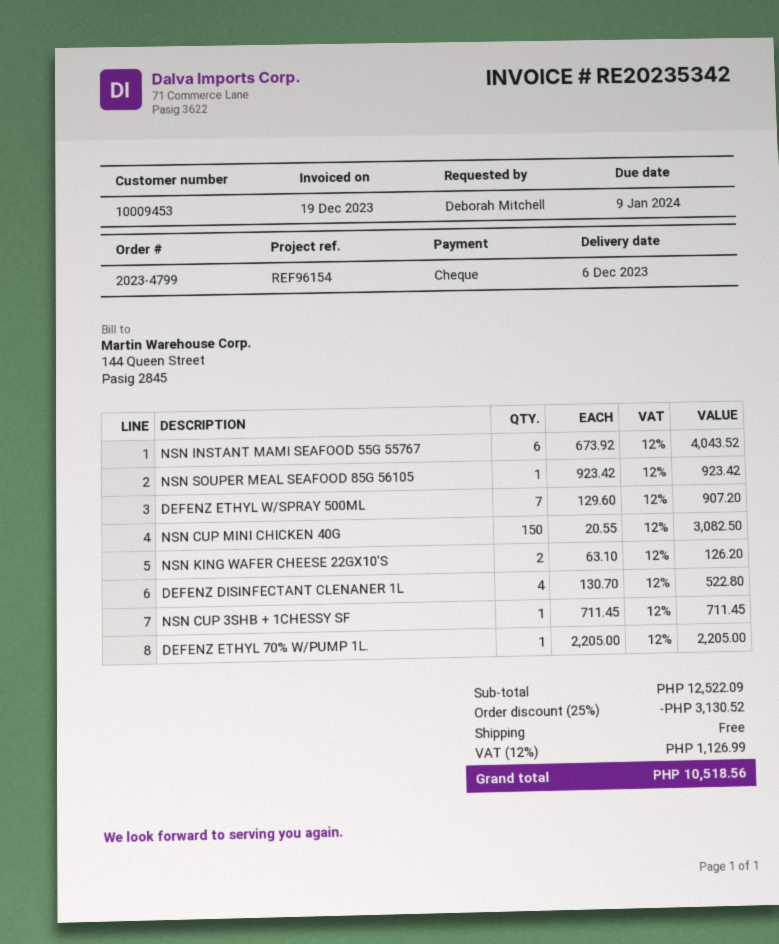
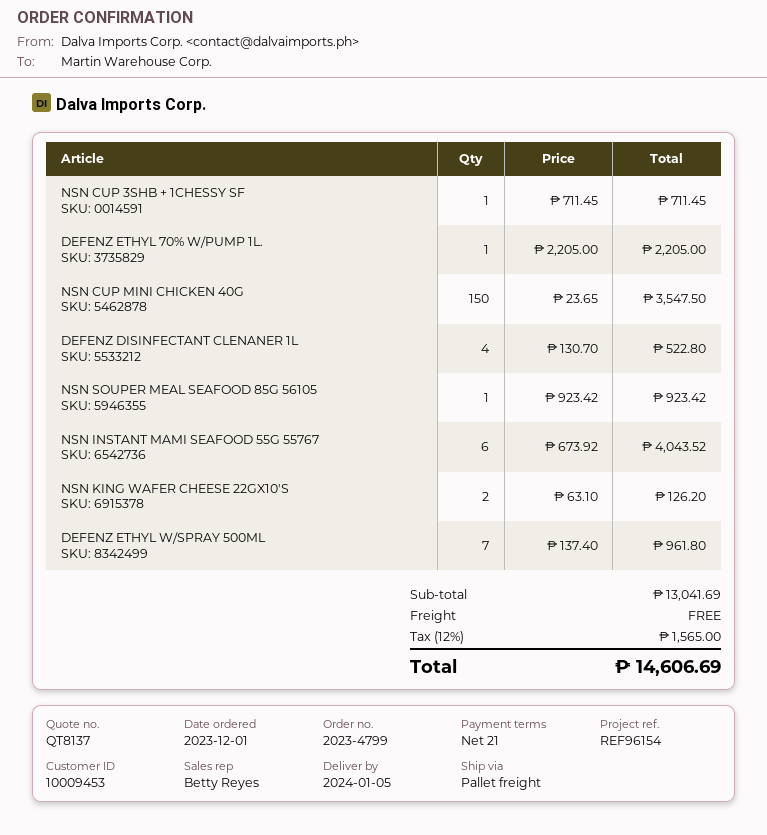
delivery date: 2023-12-06 -> 2024-01-05
DEFENZ ETHYL W/SPRAY 500ML: 7 x 129.60 = 907.20 -> 7 x 137.40 = 961.80
NSN CUP MINI CHICKEN 40G: 150 x 20.55 = 3082.50 -> 150 x 23.65 = 3547.50
subtotal: 12522.09 -> 13041.69
discount: 25% = 3130.52 -> none
tax: 12% = 1126.99 -> 12% = 1565.00
total: 10518.56 -> 14606.69

